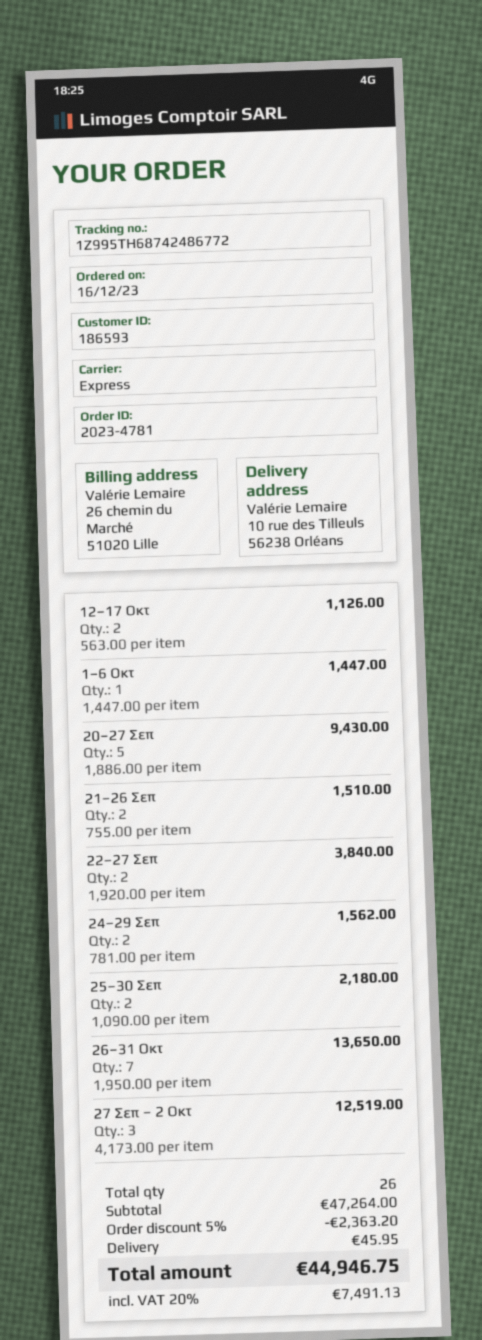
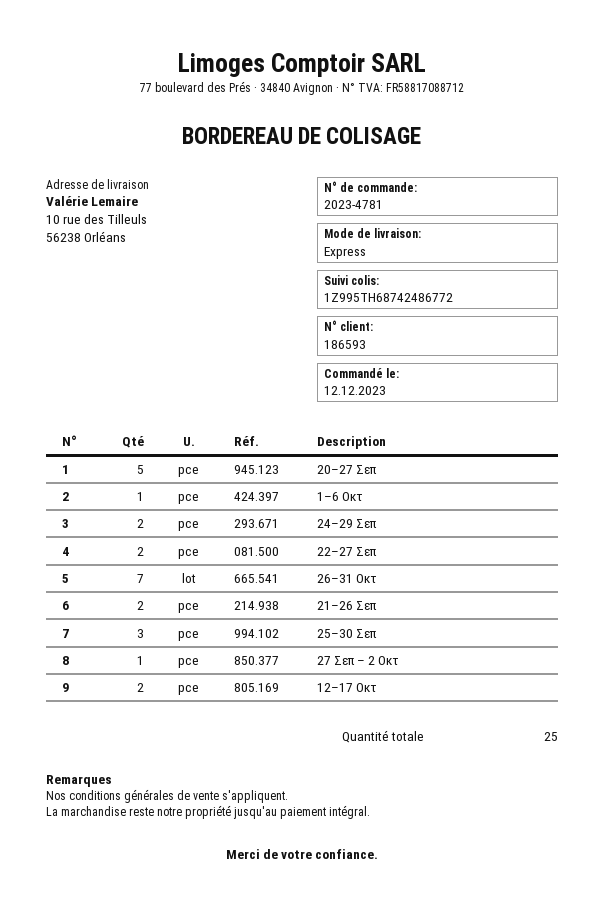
order date: 2023-12-16 -> 2023-12-12
25–30 Σεπ: 2 -> 3
27 Σεπ – 2 Οκτ: 3 -> 1
total quantity: 26 -> 25

